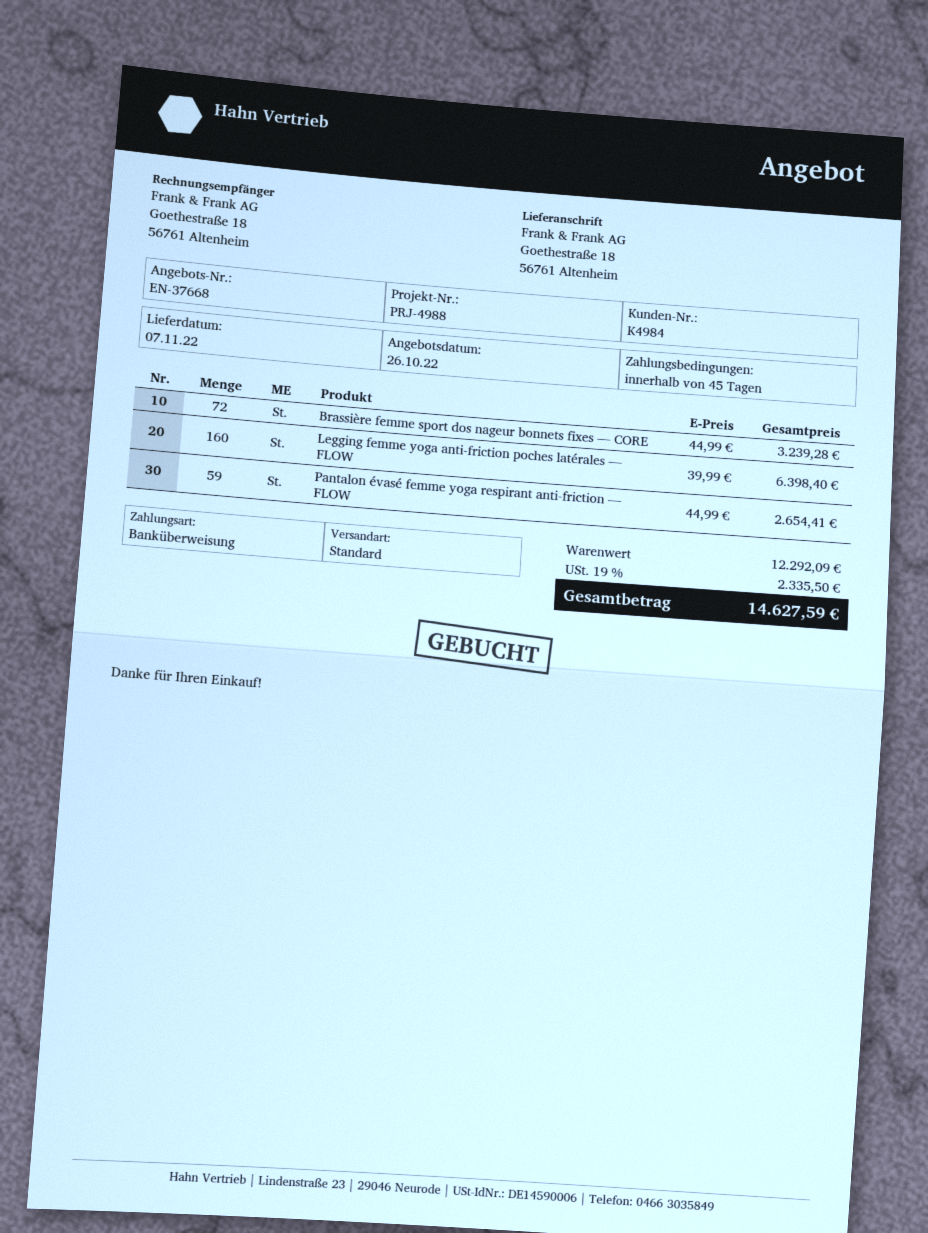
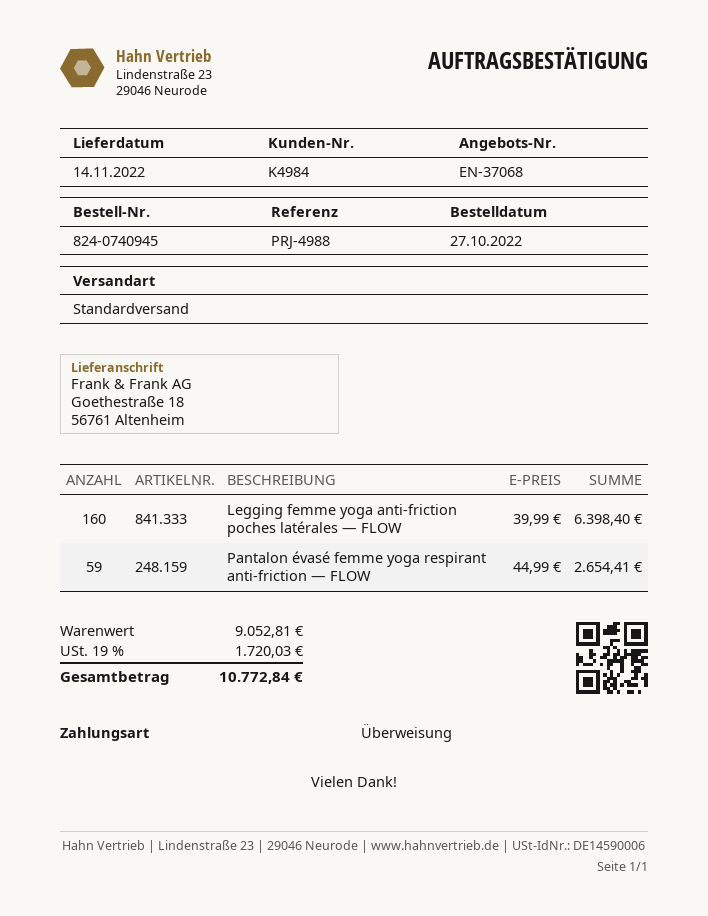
quote number: EN-37668 -> EN-37068
delivery date: 2022-11-07 -> 2022-11-14
Brassière femme sport dos nageur bonnets fixes — CORE: 72 x 44.99 = 3239.28 -> none
subtotal: 12292.09 -> 9052.81
tax: 19% = 2335.50 -> 19% = 1720.03
total: 14627.59 -> 10772.84

